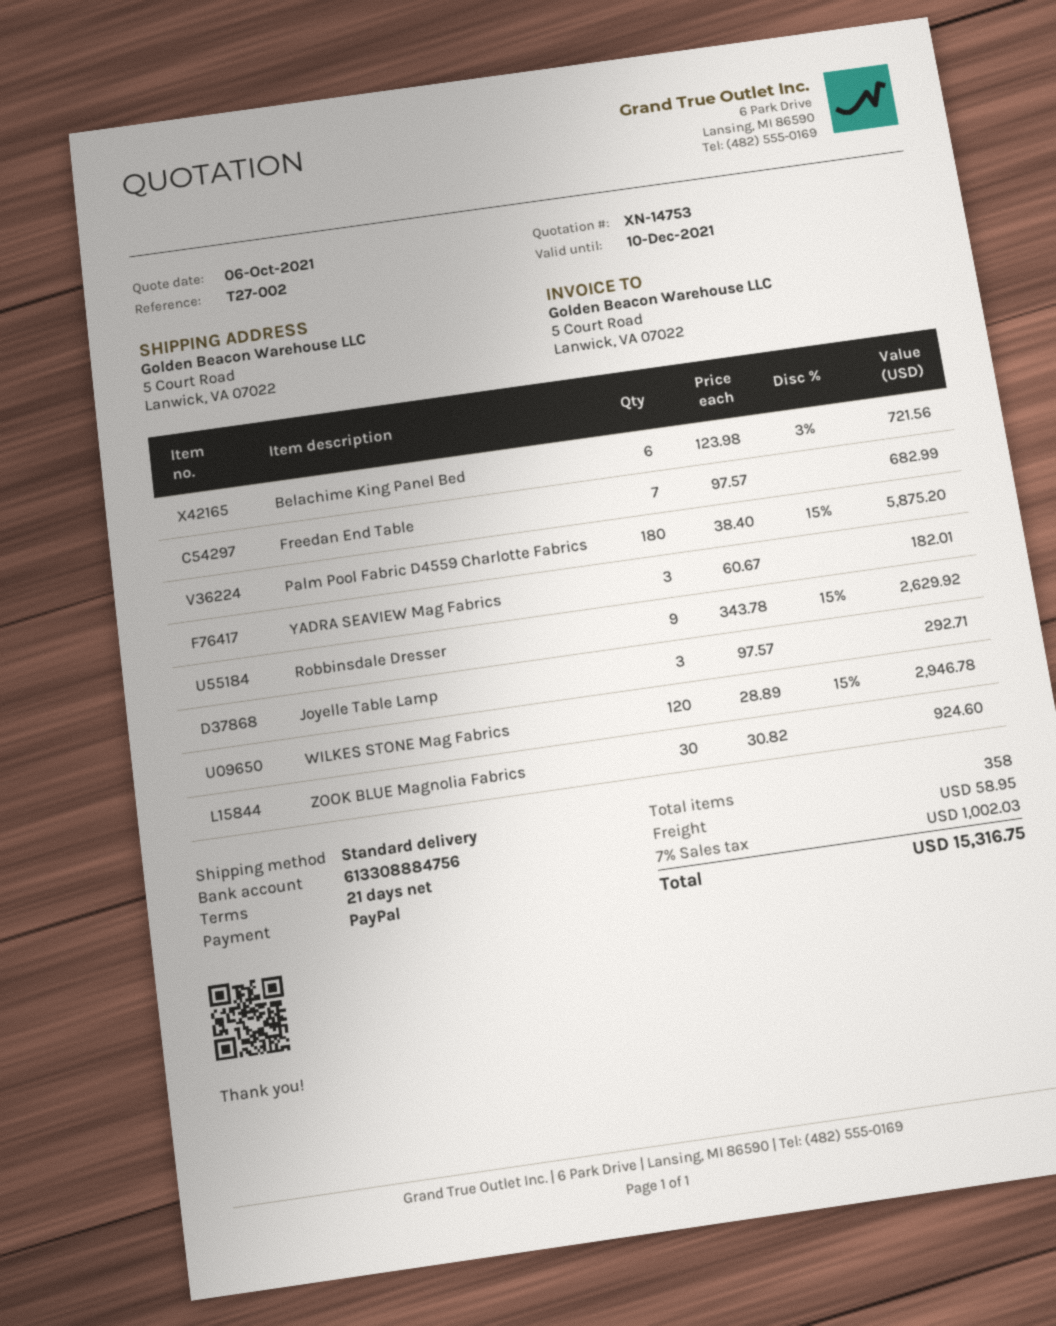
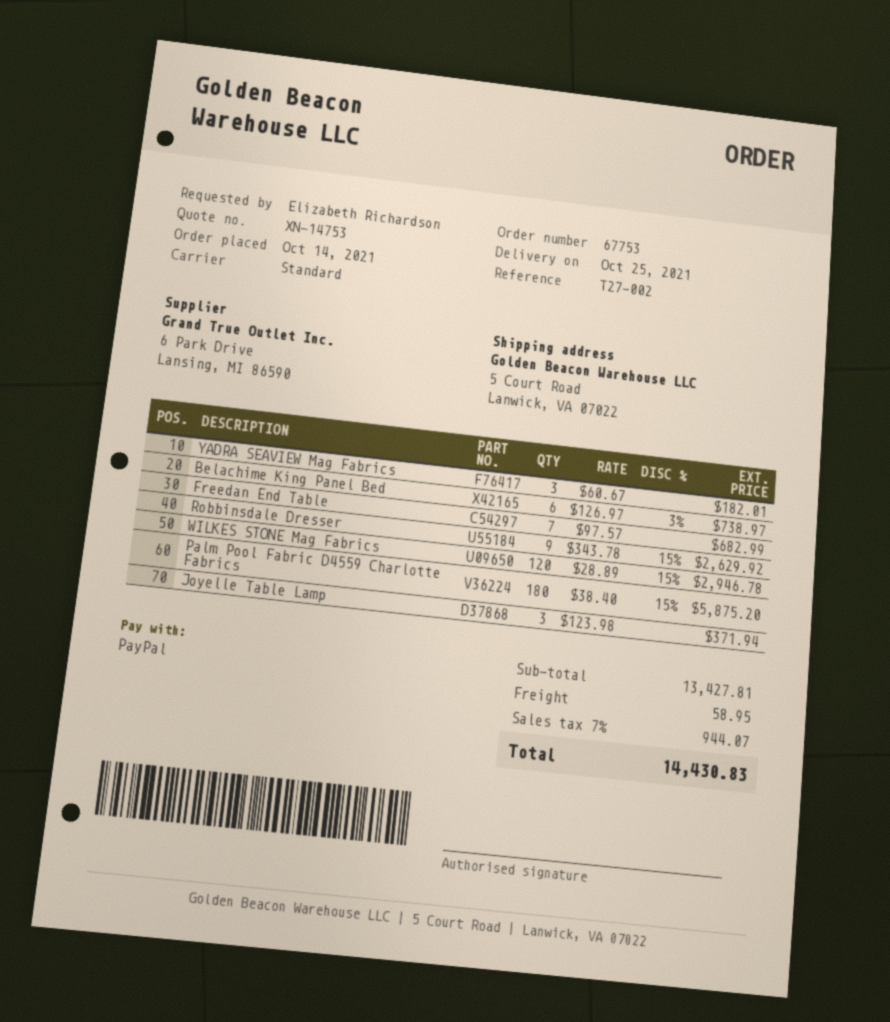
Belachime King Panel Bed: 6 x 123.98 - 3% = 721.56 -> 6 x 126.97 - 3% = 738.97
Joyelle Table Lamp: 3 x 97.57 = 292.71 -> 3 x 123.98 = 371.94
ZOOK BLUE Magnolia Fabrics: 30 x 30.82 = 924.60 -> none
tax: 7% = 1002.03 -> 7% = 944.07
total: 15316.75 -> 14430.83

